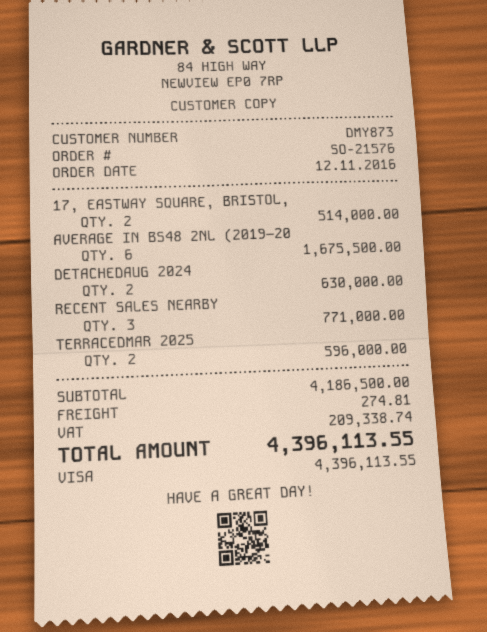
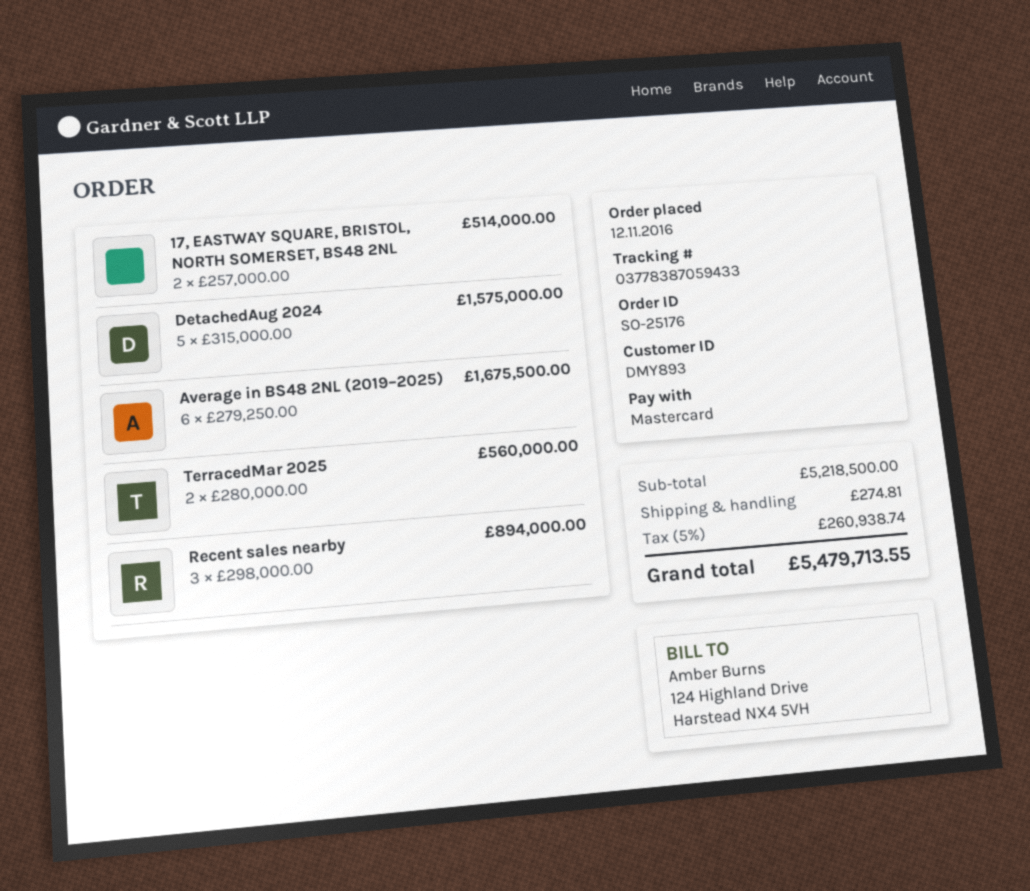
order number: SO-21576 -> SO-25176
customer number: DMY873 -> DMY893
payment method: Visa -> Mastercard
DETACHEDAUG 2024: 2 for 630000.00 -> 5 for 1575000.00
RECENT SALES NEARBY: 3 for 771000.00 -> 3 for 894000.00
TERRACEDMAR 2025: 2 for 596000.00 -> 2 for 560000.00
subtotal: 4186500.00 -> 5218500.00
tax: 209338.74 -> 260938.74
total: 4396113.55 -> 5479713.55

